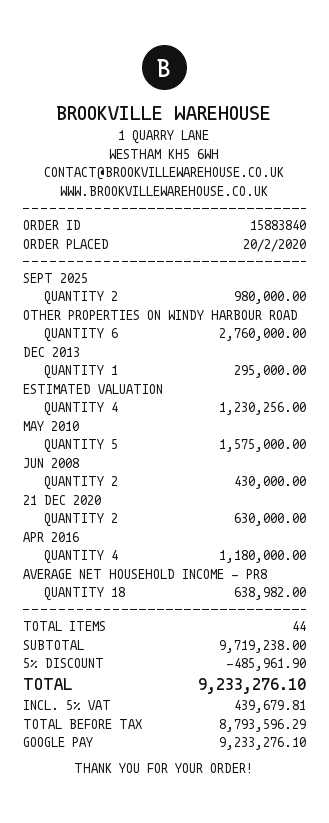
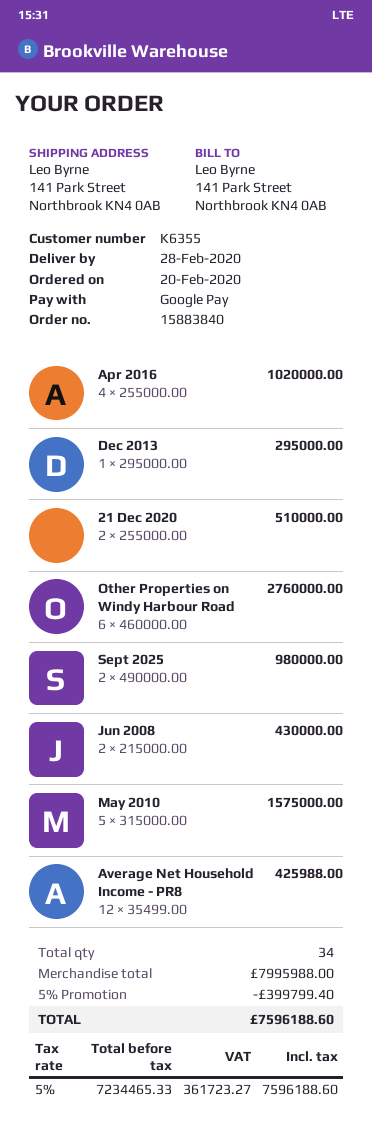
ESTIMATED VALUATION: 4 for 1230256.00 -> none
21 DEC 2020: 2 for 630000.00 -> 2 for 510000.00
APR 2016: 4 for 1180000.00 -> 4 for 1020000.00
AVERAGE NET HOUSEHOLD INCOME - PR8: 18 for 638982.00 -> 12 for 425988.00
total quantity: 44 -> 34
subtotal: 9719238.00 -> 7995988.00
discount: 5% = 485961.90 -> 5% = 399799.40
net: 8793596.29 -> 7234465.33
tax: 5% = 439679.81 -> 5% = 361723.27
total: 9233276.10 -> 7596188.60

